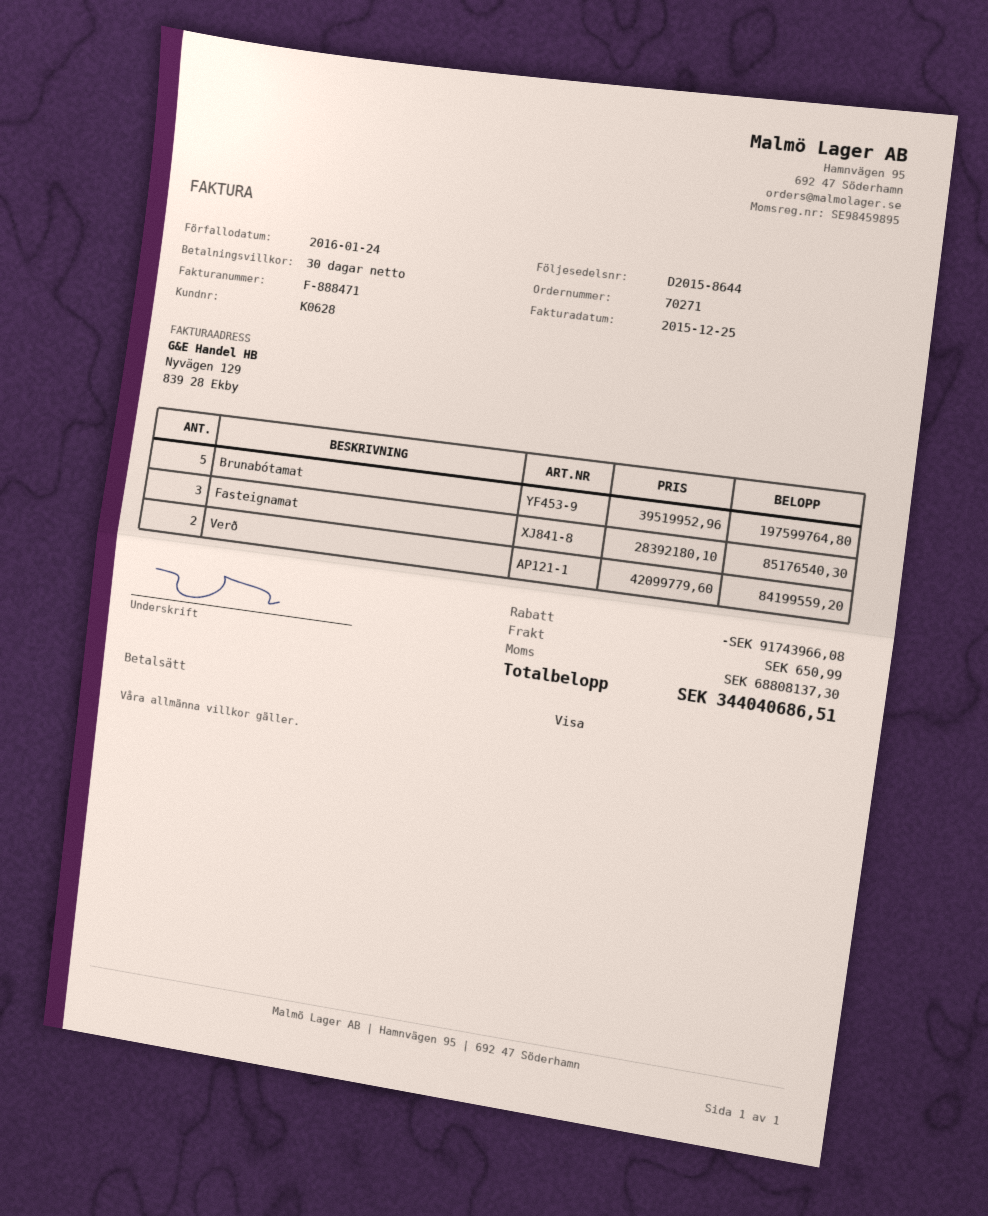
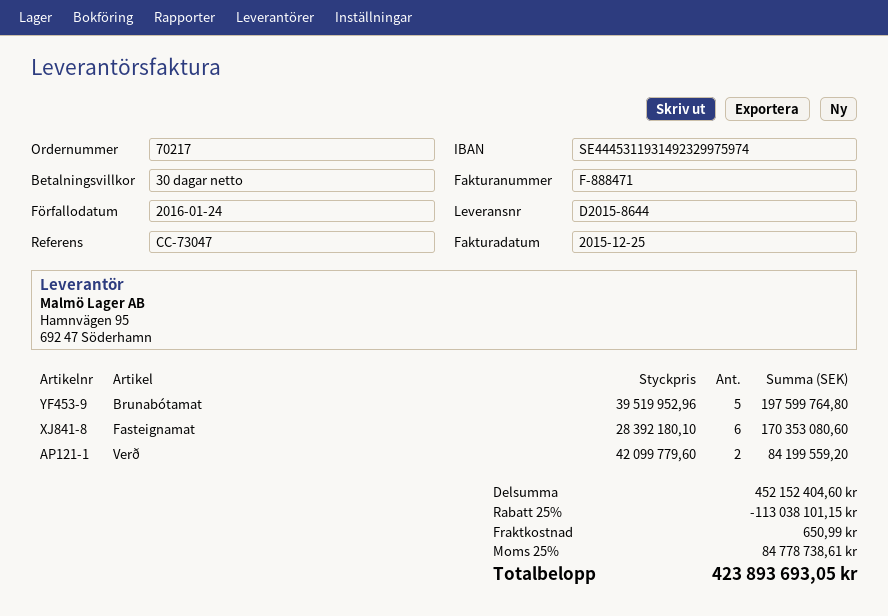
order number: 70271 -> 70217
Fasteignamat: 3 x 28392180.10 = 85176540.30 -> 6 x 28392180.10 = 170353080.60
discount: 91743966.08 -> 113038101.15
tax: 68808137.30 -> 84778738.61
total: 344040686.51 -> 423893693.05

